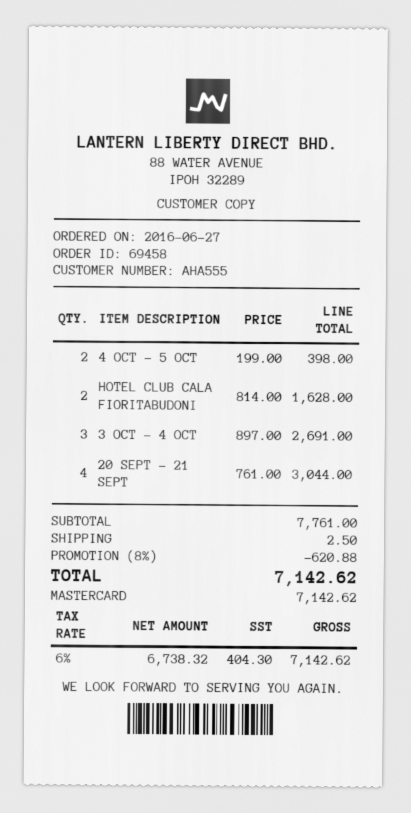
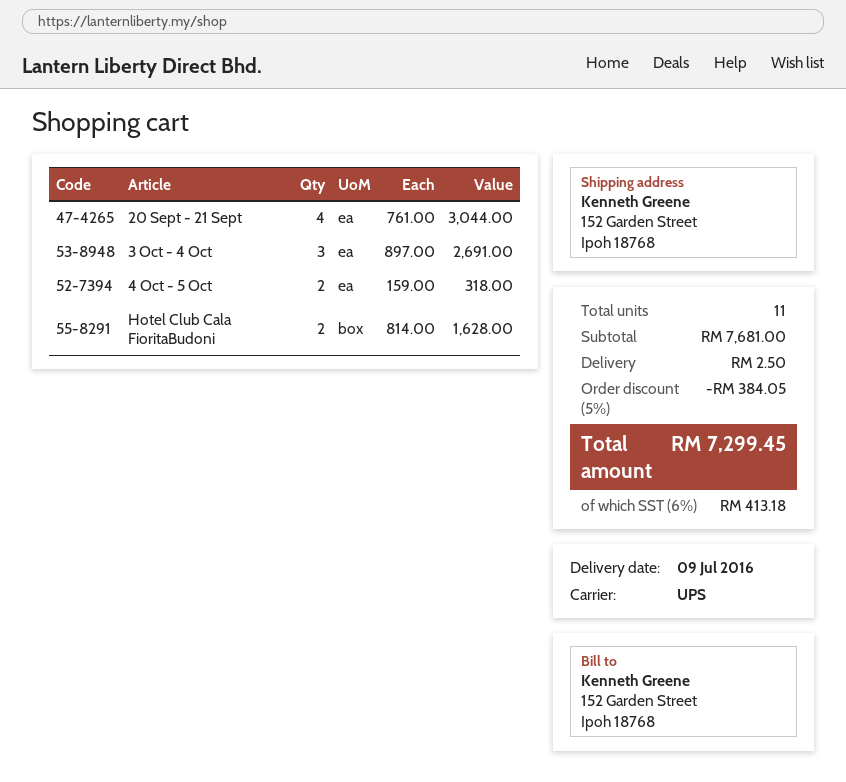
4 OCT - 5 OCT: 2 x 199.00 = 398.00 -> 2 x 159.00 = 318.00
subtotal: 7761.00 -> 7681.00
discount: 8% = 620.88 -> 5% = 384.05
tax: 6% = 404.30 -> 6% = 413.18
total: 7142.62 -> 7299.45

